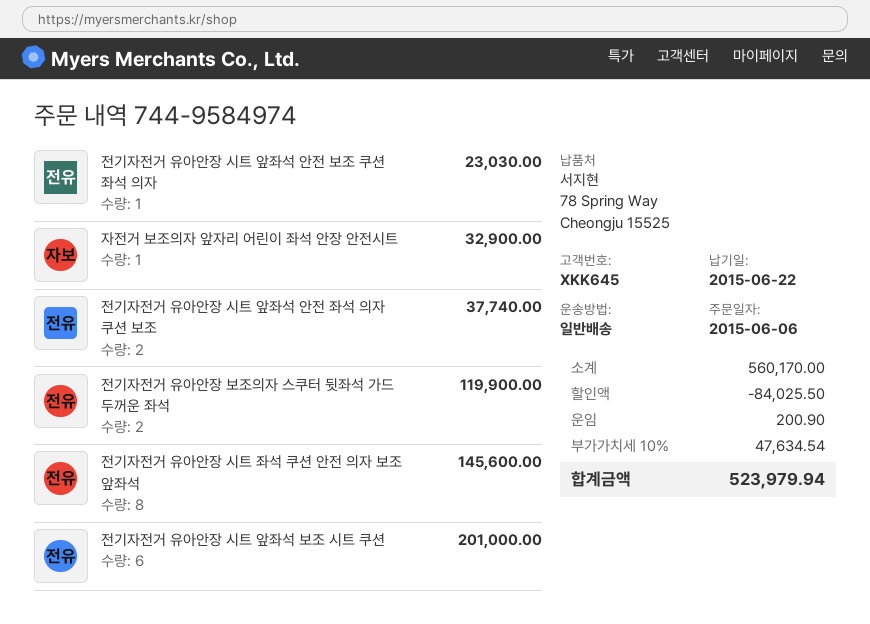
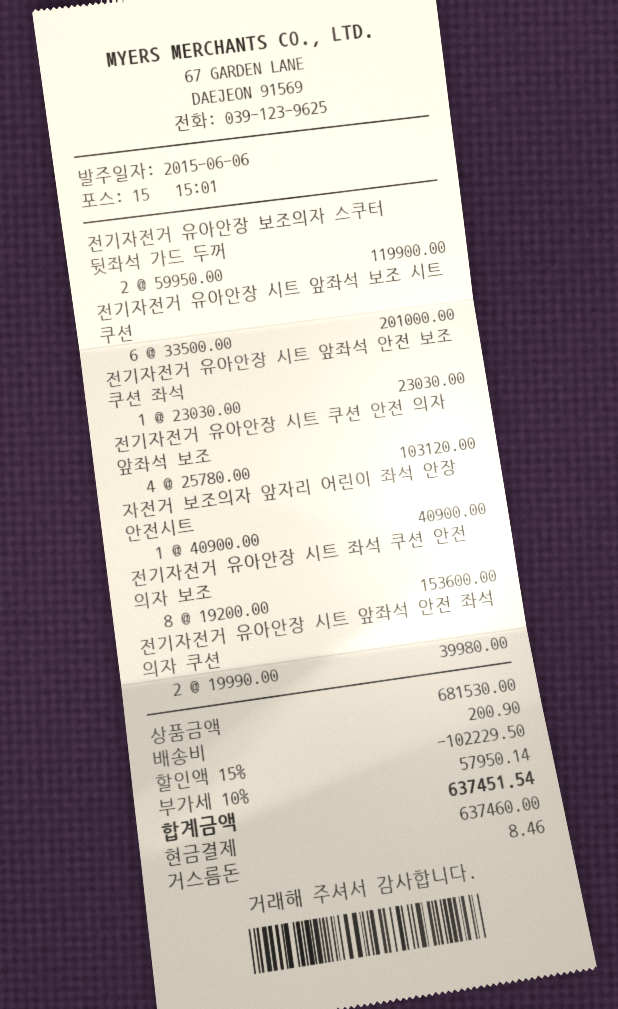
자전거 보조의자 앞자리 어린이 좌석 안장 안전시트: 1 for 32900.00 -> 1 for 40900.00
전기자전거 유아안장 시트 앞좌석 안전 좌석 의자 쿠션 보조: 2 for 37740.00 -> 2 for 39980.00
전기자전거 유아안장 시트 좌석 쿠션 안전 의자 보조 앞좌석: 8 for 145600.00 -> 8 for 153600.00
전기자전거 유아안장 시트 쿠션 안전 의자 앞좌석 보조: none -> 4 for 103120.00
subtotal: 560170.00 -> 681530.00
discount: 84025.50 -> 102229.50
tax: 10% = 47634.54 -> 10% = 57950.14
total: 523979.94 -> 637451.54

